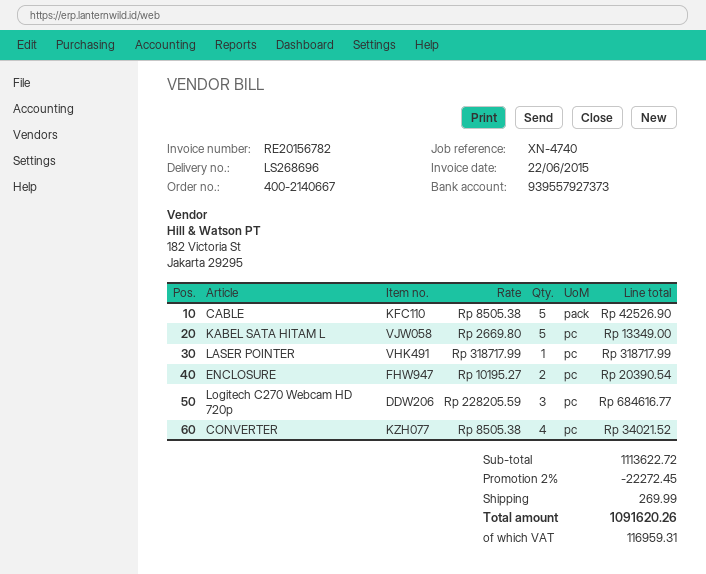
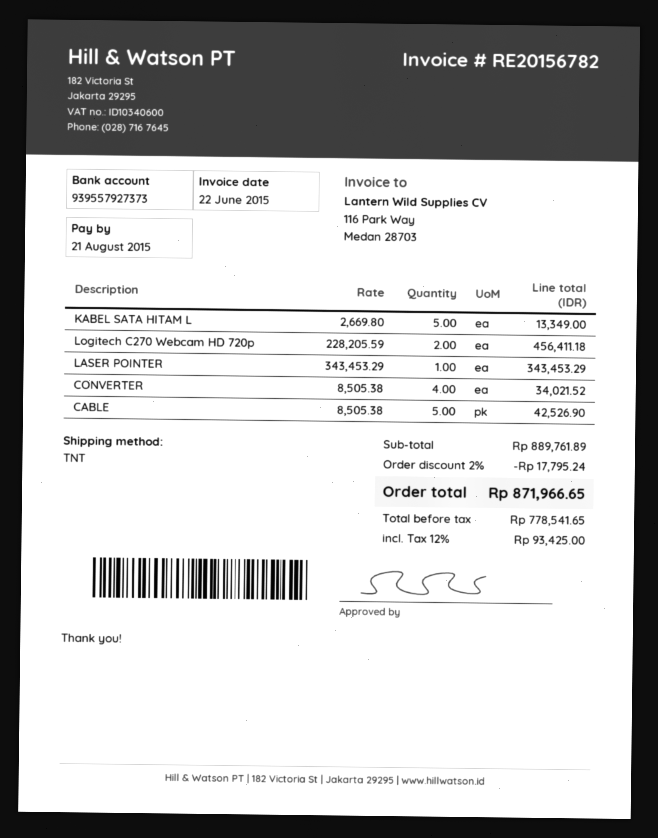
LASER POINTER: 1 x 318717.99 = 318717.99 -> 1 x 343453.29 = 343453.29
ENCLOSURE: 2 x 10195.27 = 20390.54 -> none
Logitech C270 Webcam HD 720p: 3 x 228205.59 = 684616.77 -> 2 x 228205.59 = 456411.18
subtotal: 1113622.72 -> 889761.89
discount: 2% = 22272.45 -> 2% = 17795.24
shipping: 269.99 -> none
tax: 116959.31 -> 93425.00
total: 1091620.26 -> 871966.65

